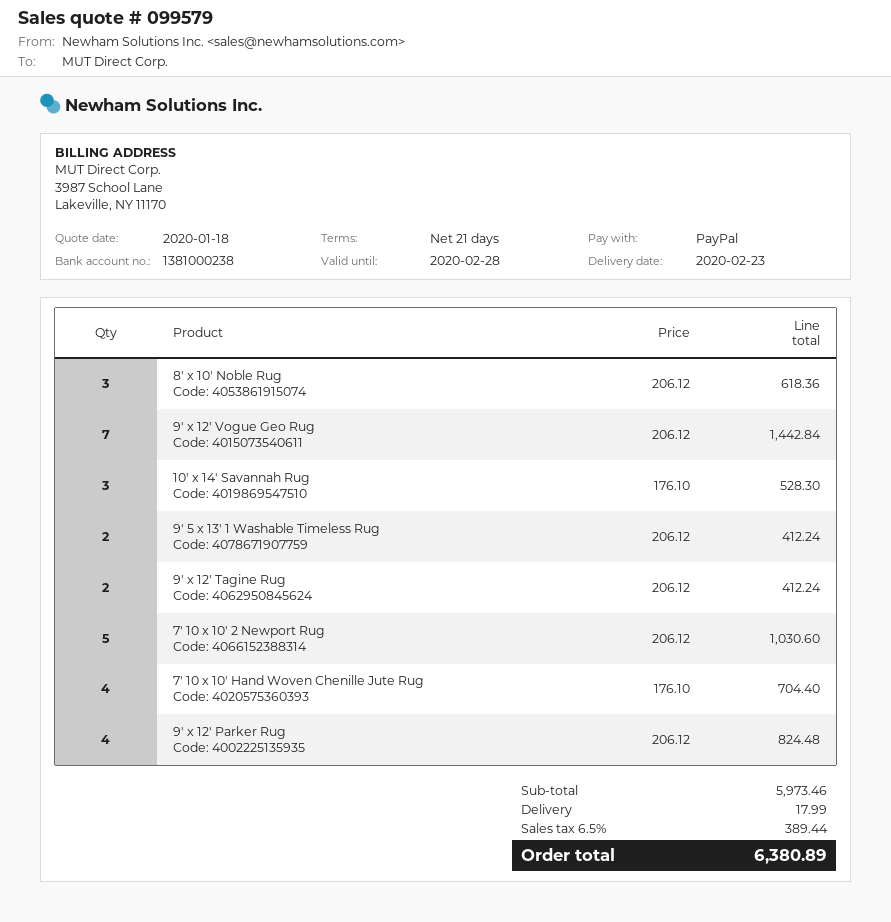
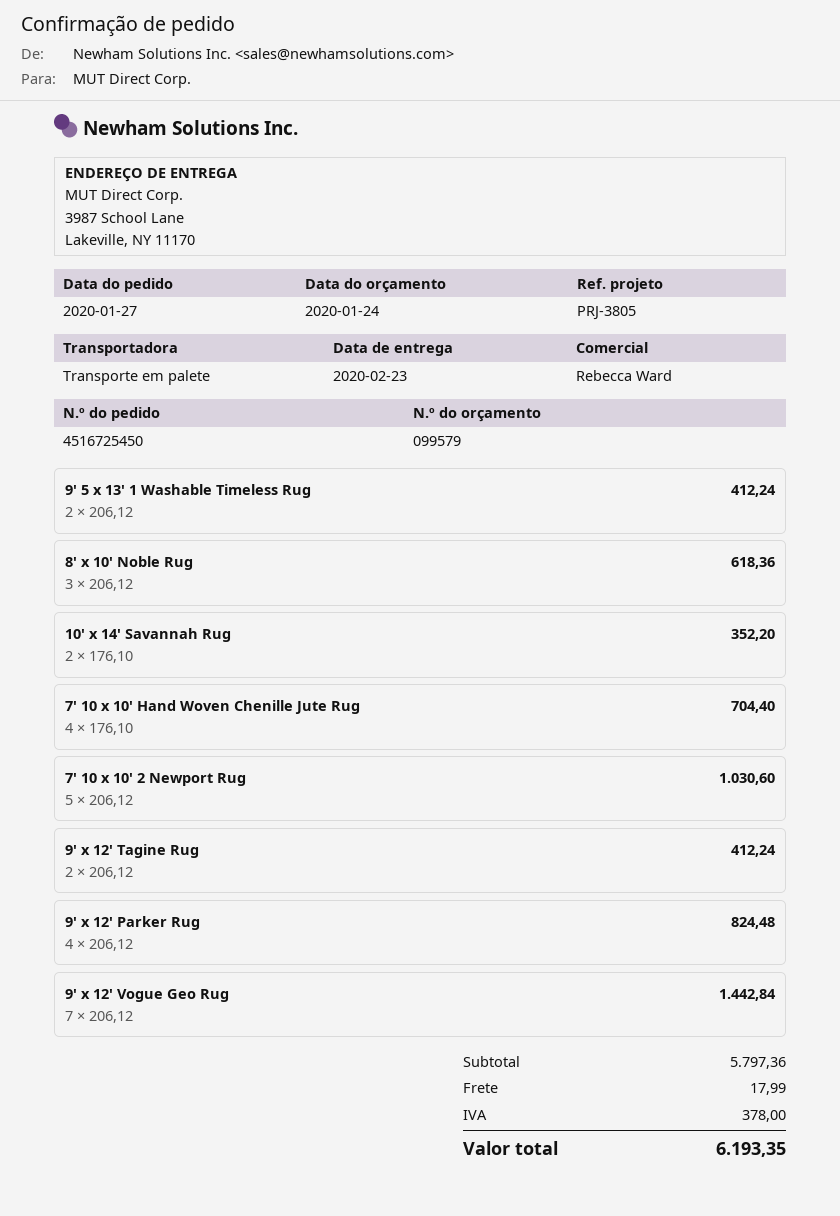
quote date: 2020-01-18 -> 2020-01-24
10' x 14' Savannah Rug: 3 x 176.10 = 528.30 -> 2 x 176.10 = 352.20
subtotal: 5973.46 -> 5797.36
tax: 389.44 -> 378.00
total: 6380.89 -> 6193.35

